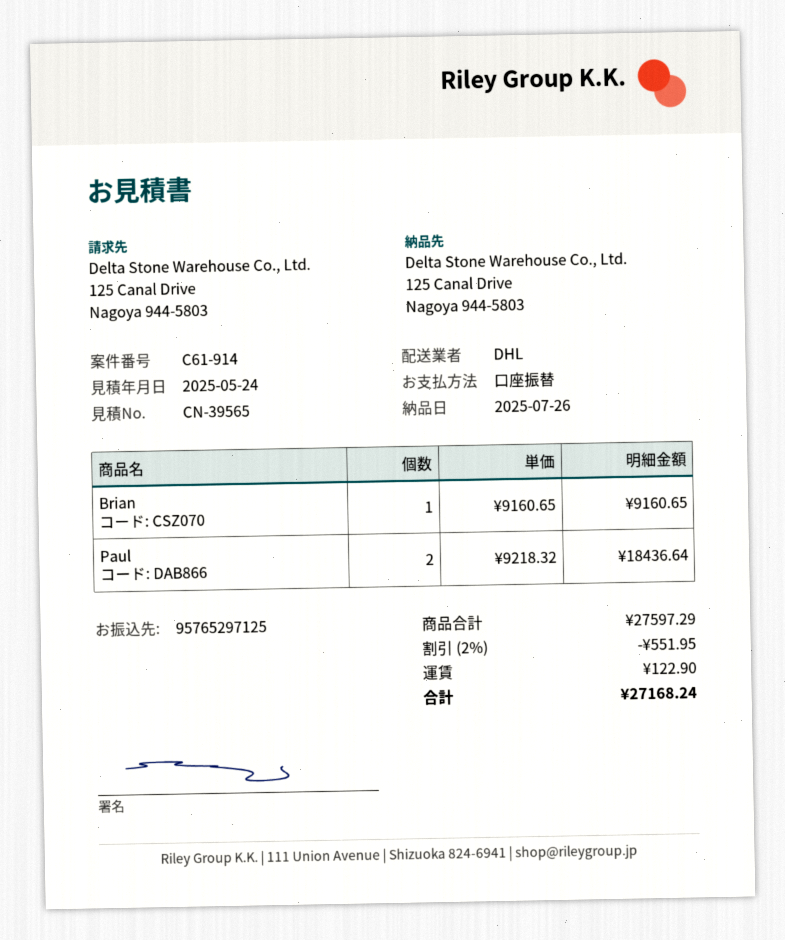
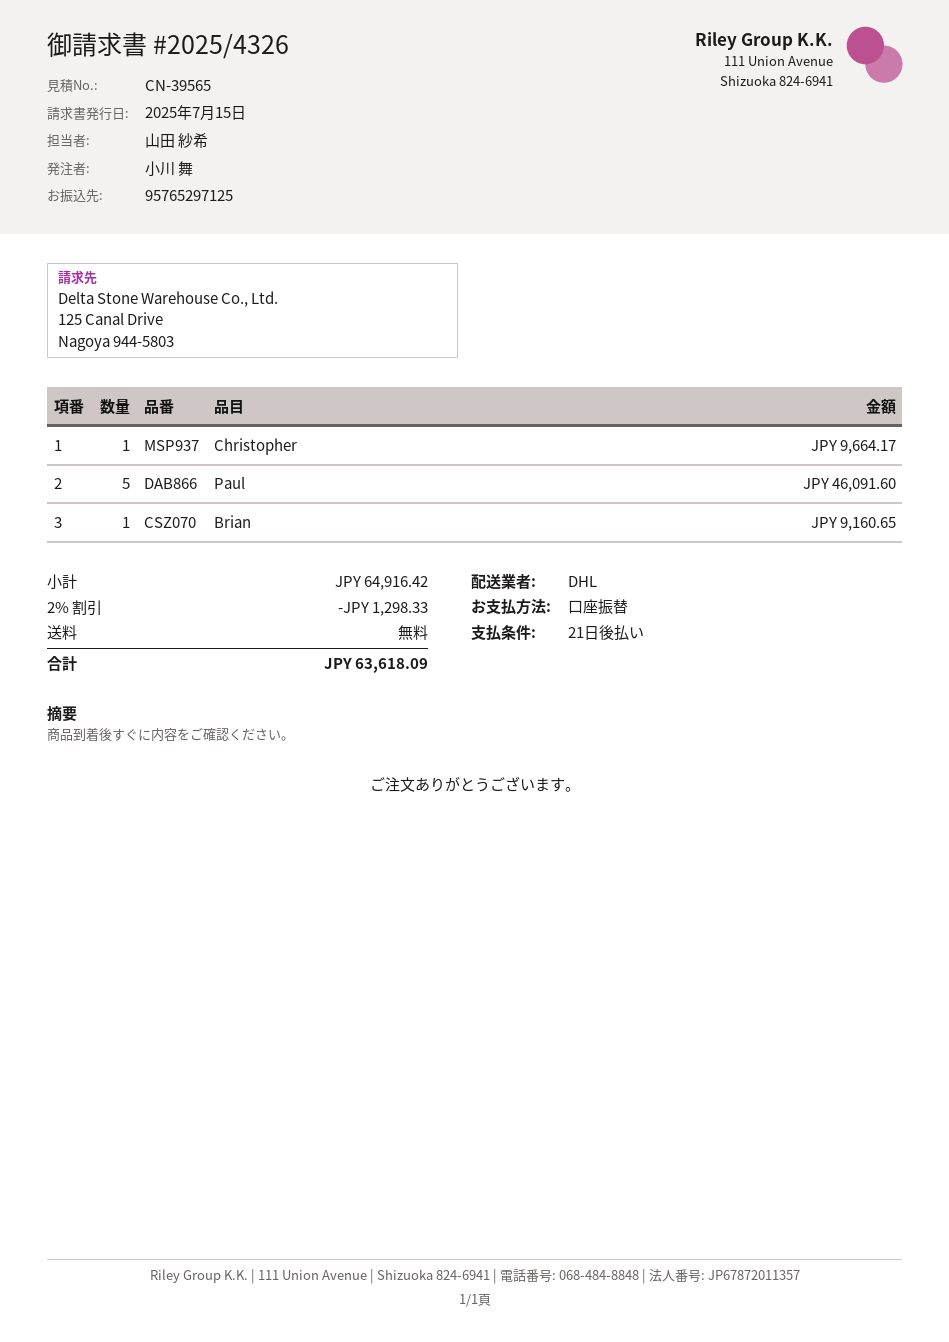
Paul: 2 for 18436.64 -> 5 for 46091.60
Christopher: none -> 1 for 9664.17
subtotal: 27597.29 -> 64916.42
discount: 2% = 551.95 -> 2% = 1298.33
shipping: 122.90 -> 0.00
total: 27168.24 -> 63618.09

